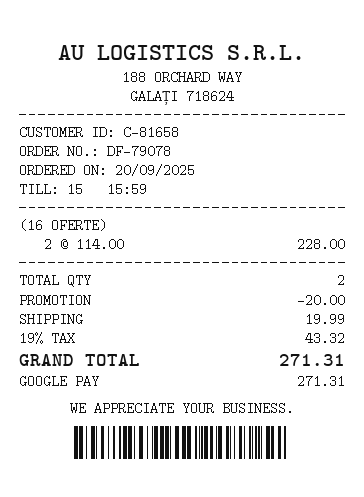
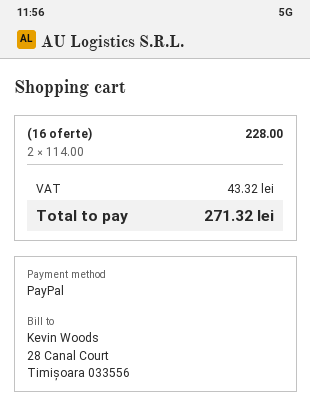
payment method: Google Pay -> PayPal
discount: 20.00 -> none
shipping: 19.99 -> none
total: 271.31 -> 271.32

